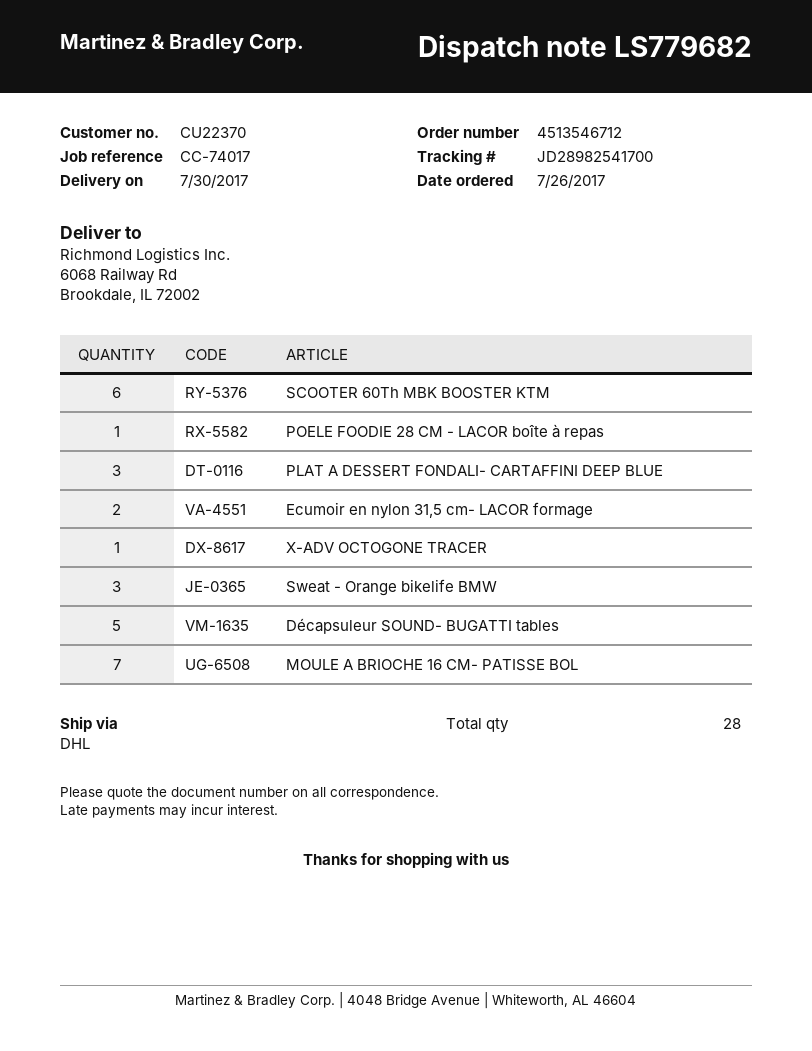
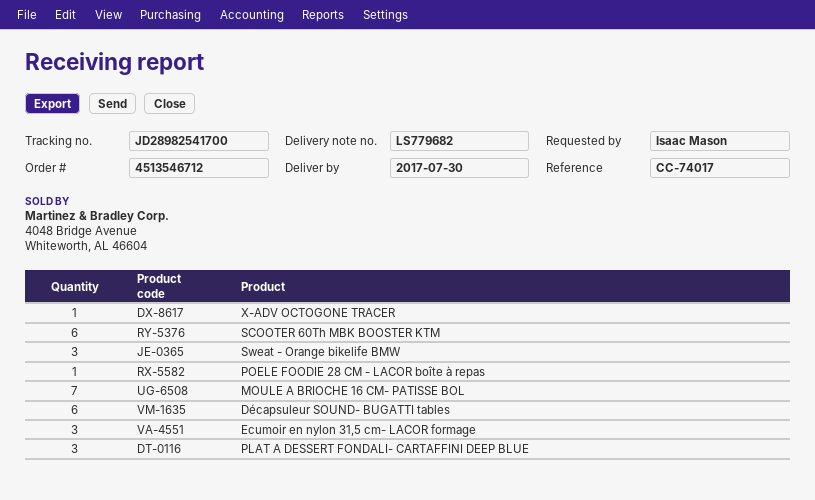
Ecumoir en nylon 31,5 cm- LACOR formage: 2 -> 3
Décapsuleur SOUND- BUGATTI tables: 5 -> 6

